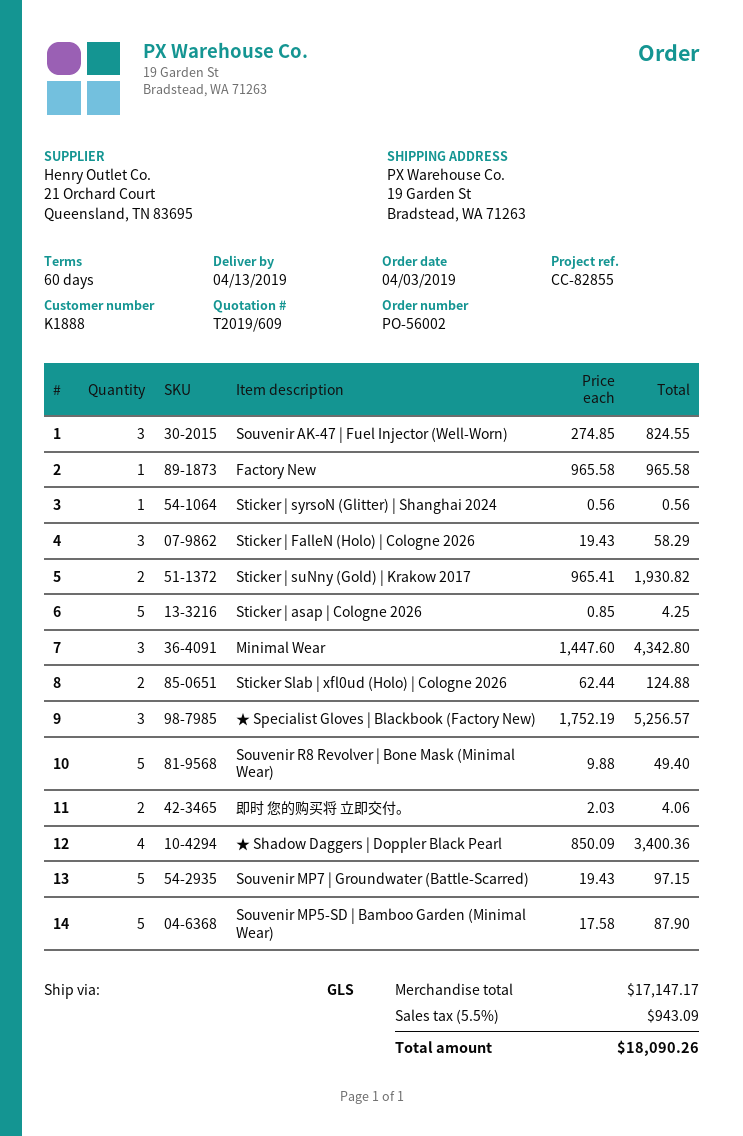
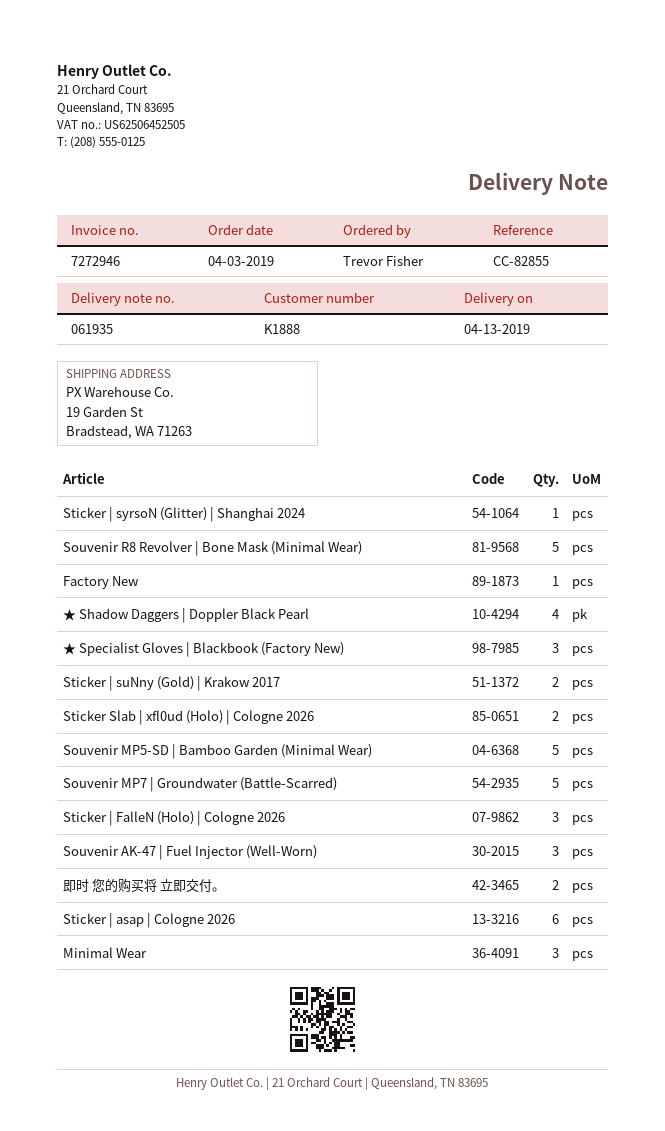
Sticker | asap | Cologne 2026: 5 -> 6

